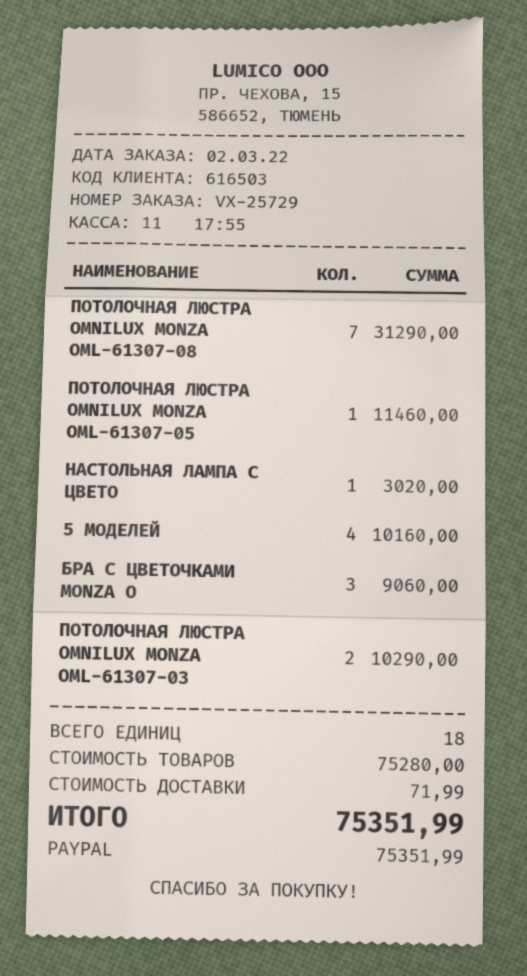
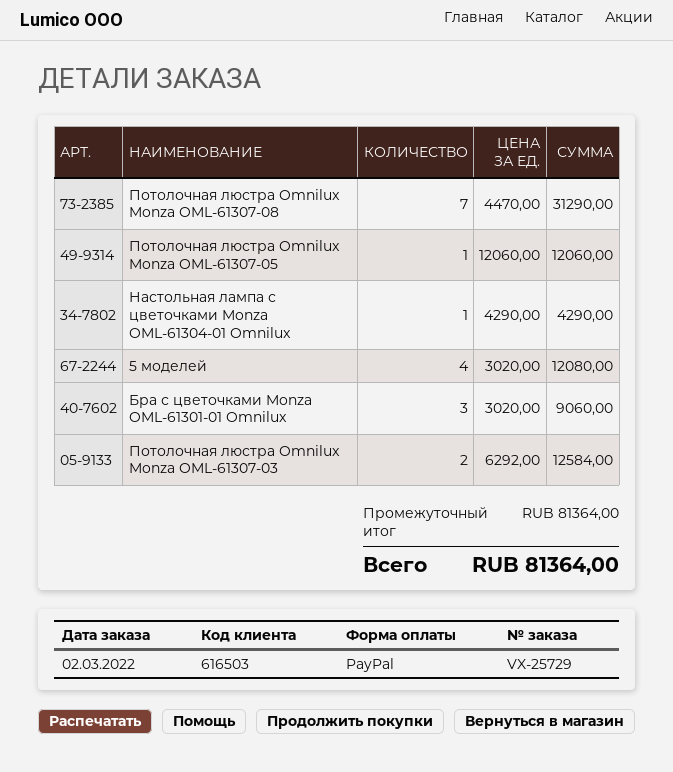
ПОТОЛОЧНАЯ ЛЮСТРА OMNILUX MONZA OML-61307-05: 1 for 11460.00 -> 1 for 12060.00
НАСТОЛЬНАЯ ЛАМПА С ЦВЕТО: 1 for 3020.00 -> 1 for 4290.00
5 МОДЕЛЕЙ: 4 for 10160.00 -> 4 for 12080.00
ПОТОЛОЧНАЯ ЛЮСТРА OMNILUX MONZA OML-61307-03: 2 for 10290.00 -> 2 for 12584.00
subtotal: 75280.00 -> 81364.00
shipping: 71.99 -> none
total: 75351.99 -> 81364.00

